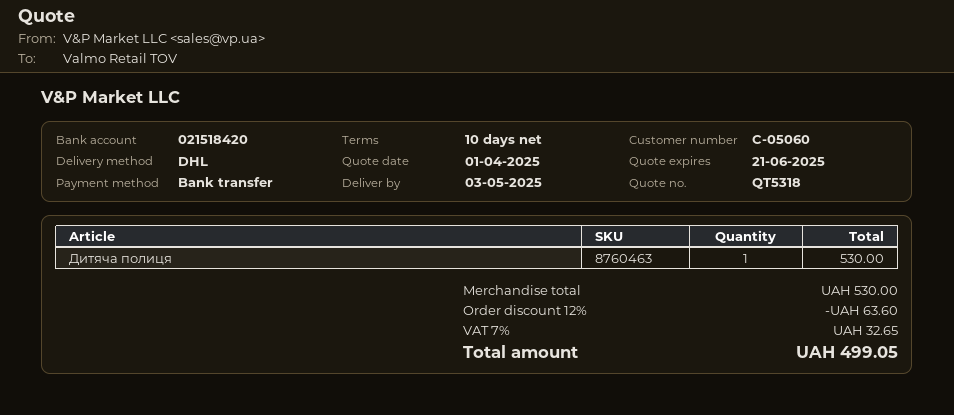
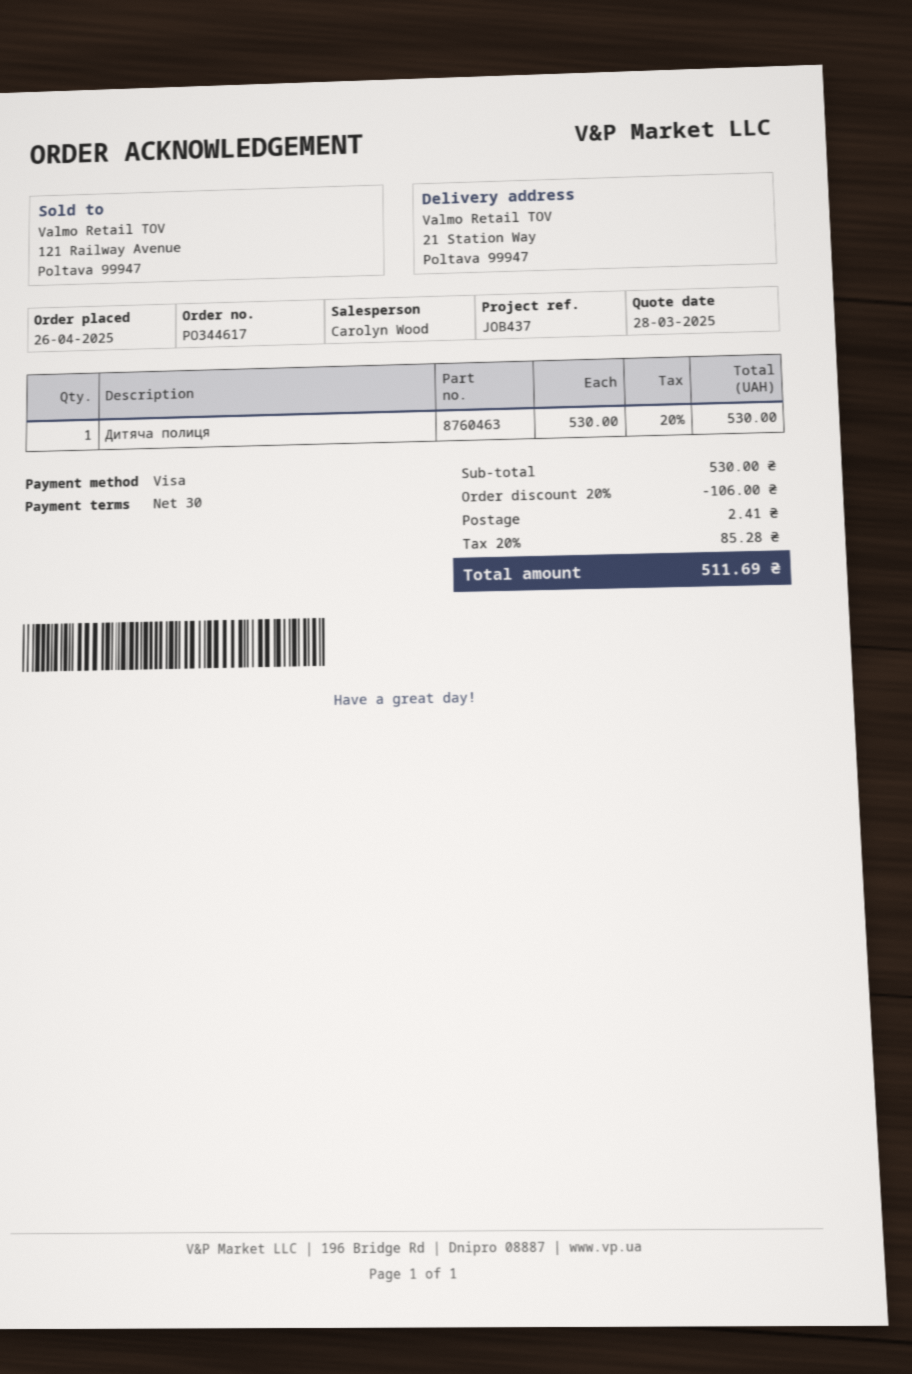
quote date: 2025-04-01 -> 2025-03-28
payment terms: 10 days -> 30 days
payment method: bank transfer -> Visa
discount: 12% = 63.60 -> 20% = 106.00
shipping: none -> 2.41
tax: 7% = 32.65 -> 20% = 85.28
total: 499.05 -> 511.69

